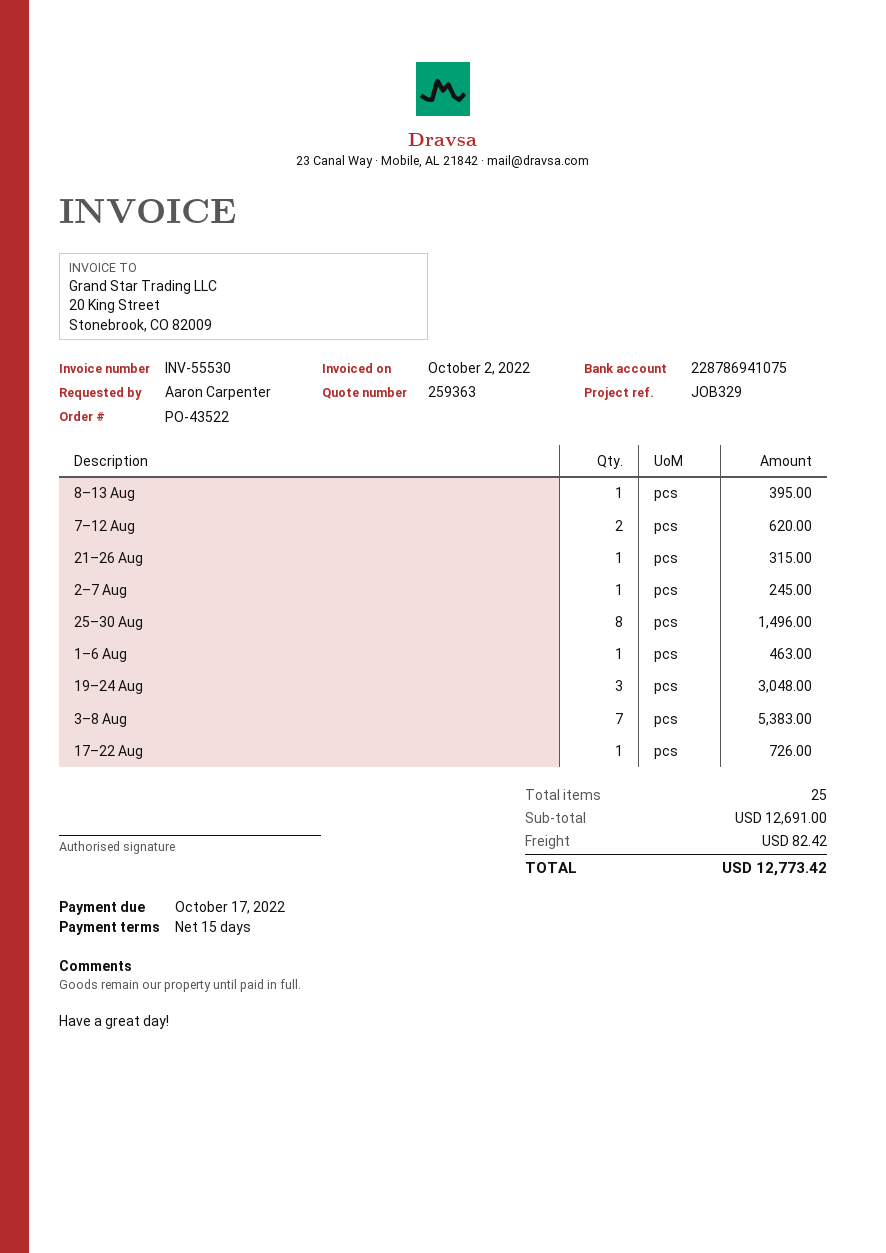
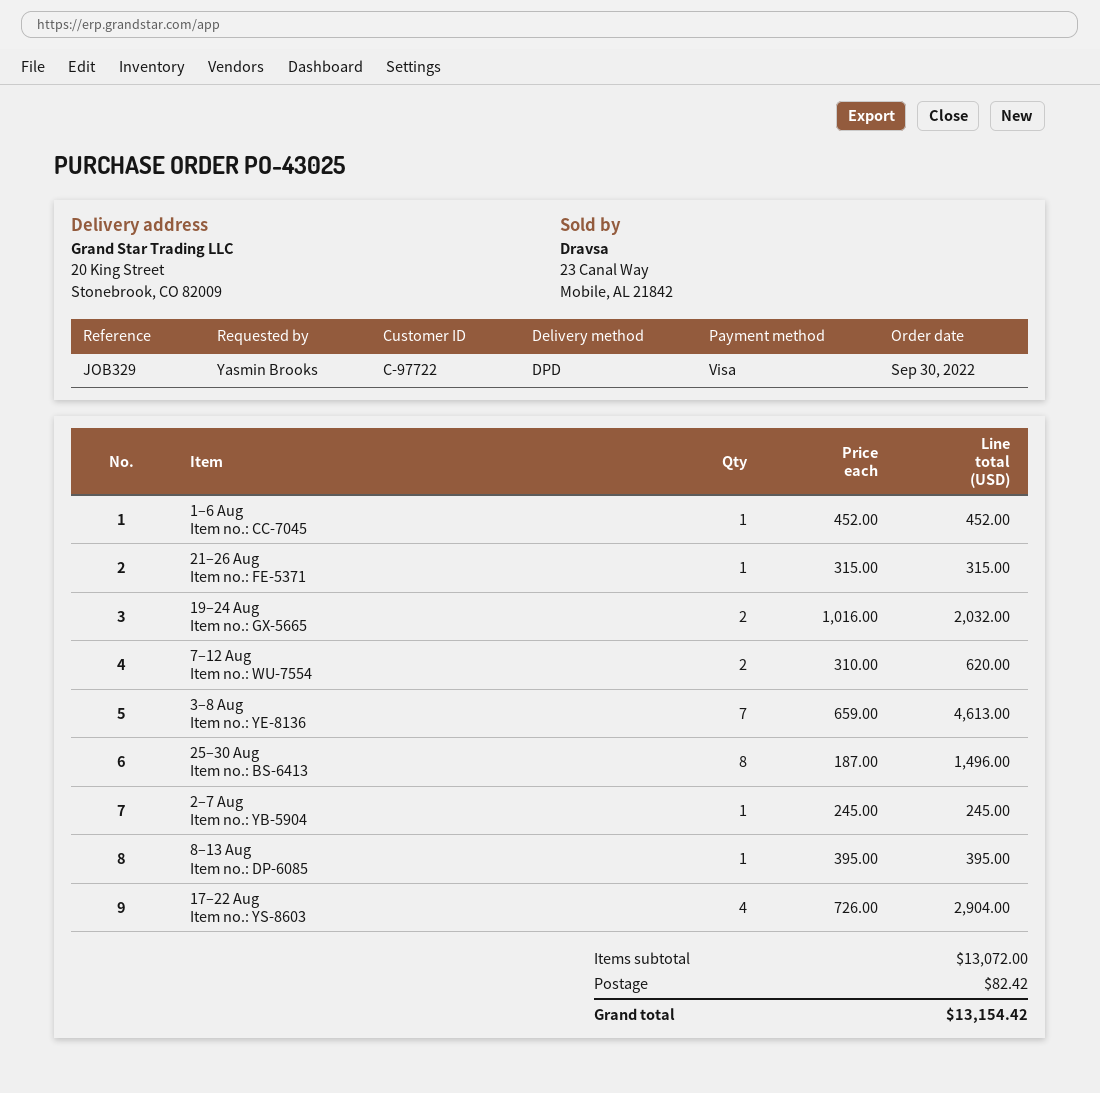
order number: PO-43522 -> PO-43025
ordered by: Aaron Carpenter -> Yasmin Brooks
1–6 Aug: 1 for 463.00 -> 1 for 452.00
19–24 Aug: 3 for 3048.00 -> 2 for 2032.00
3–8 Aug: 7 for 5383.00 -> 7 for 4613.00
17–22 Aug: 1 for 726.00 -> 4 for 2904.00
subtotal: 12691.00 -> 13072.00
total: 12773.42 -> 13154.42

